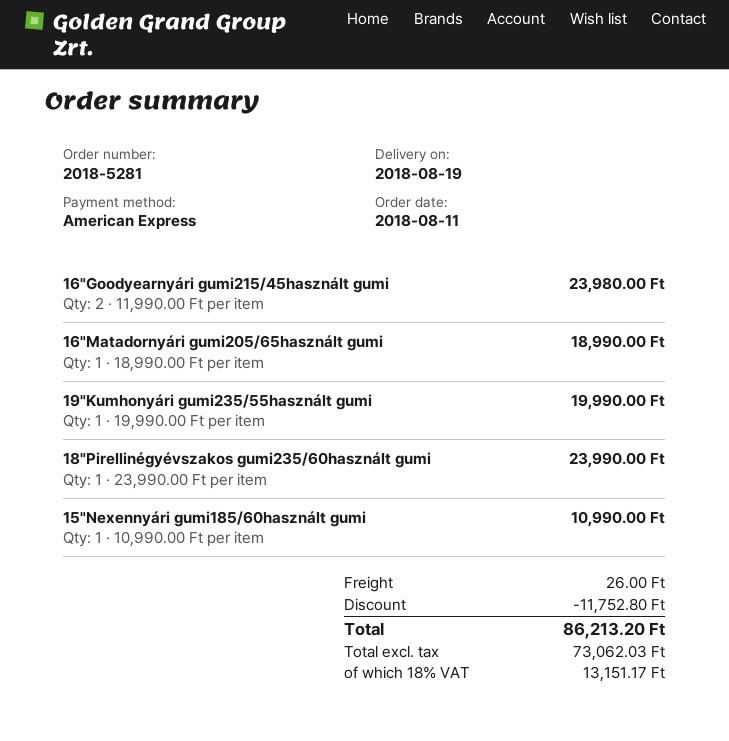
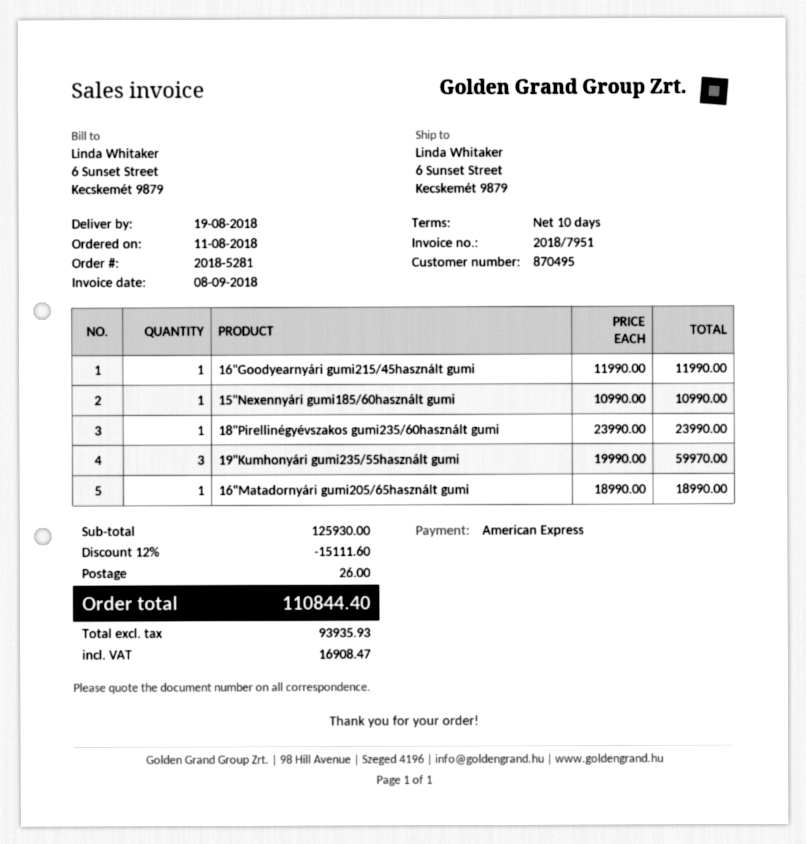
16"Goodyearnyári gumi215/45használt gumi: 2 x 11990.00 = 23980.00 -> 1 x 11990.00 = 11990.00
19"Kumhonyári gumi235/55használt gumi: 1 x 19990.00 = 19990.00 -> 3 x 19990.00 = 59970.00
discount: 11752.80 -> 15111.60
net: 73062.03 -> 93935.93
tax: 13151.17 -> 16908.47
total: 86213.20 -> 110844.40

